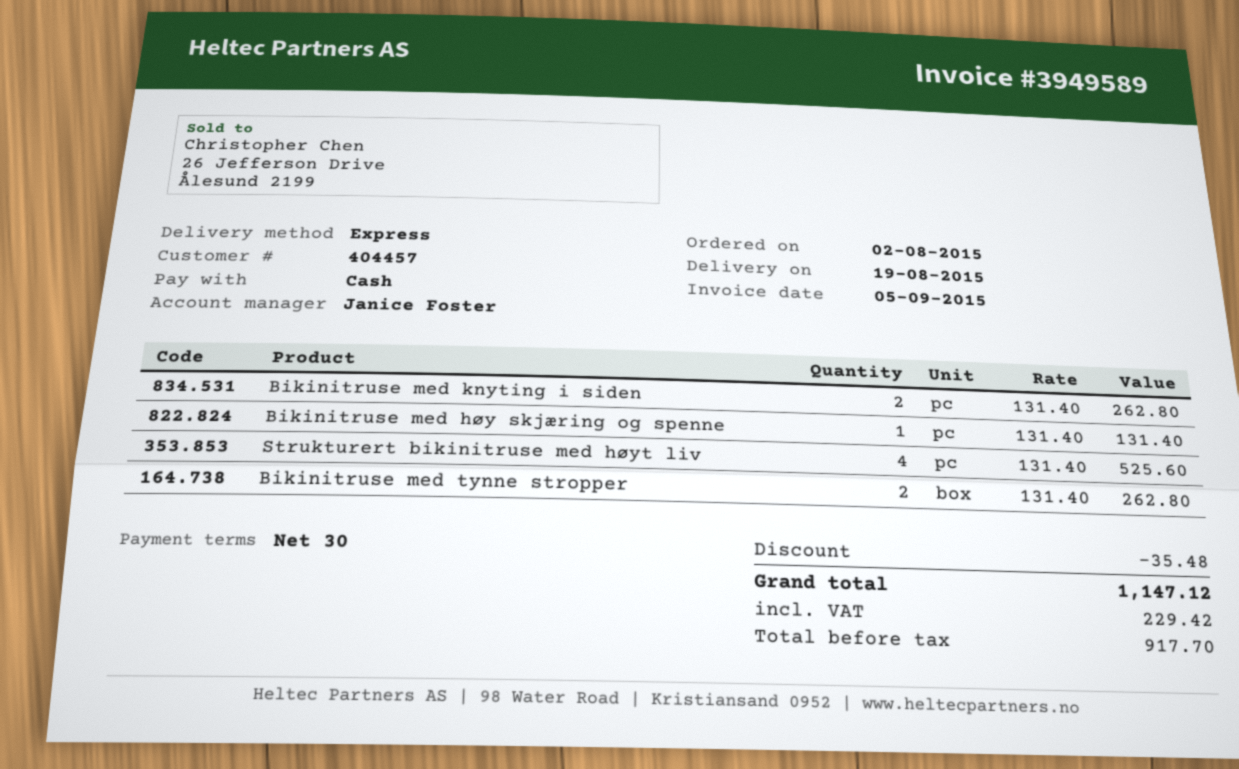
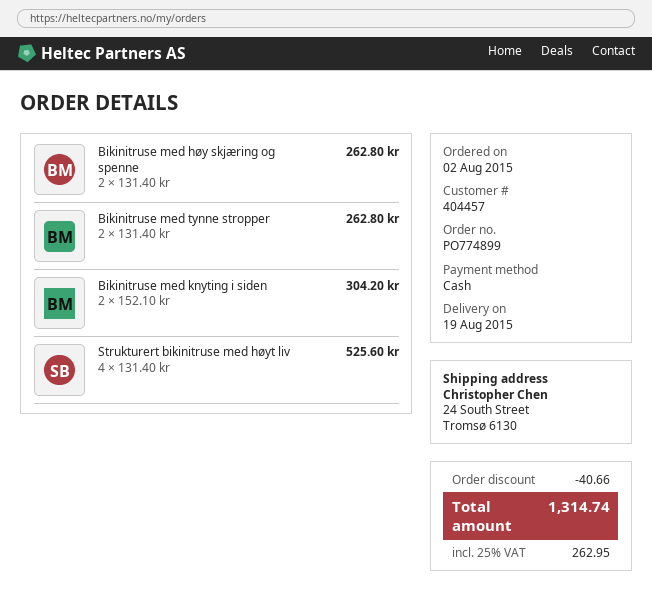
Bikinitruse med knyting i siden: 2 x 131.40 = 262.80 -> 2 x 152.10 = 304.20
Bikinitruse med høy skjæring og spenne: 1 x 131.40 = 131.40 -> 2 x 131.40 = 262.80
discount: 35.48 -> 40.66
tax: 229.42 -> 262.95
total: 1147.12 -> 1314.74

